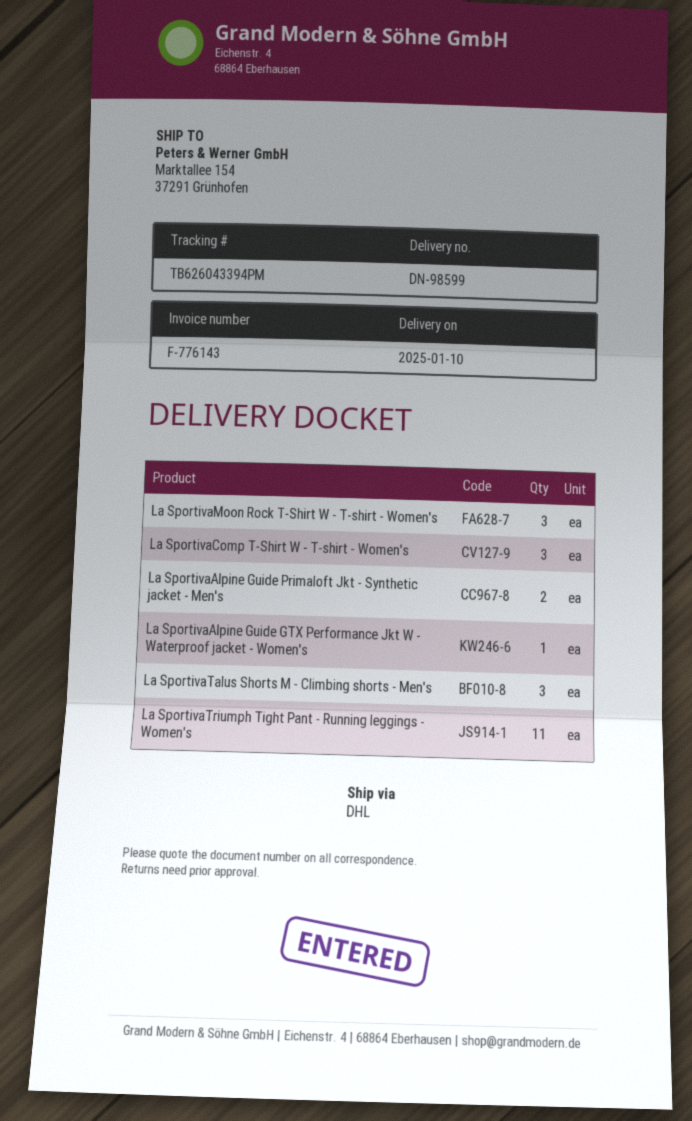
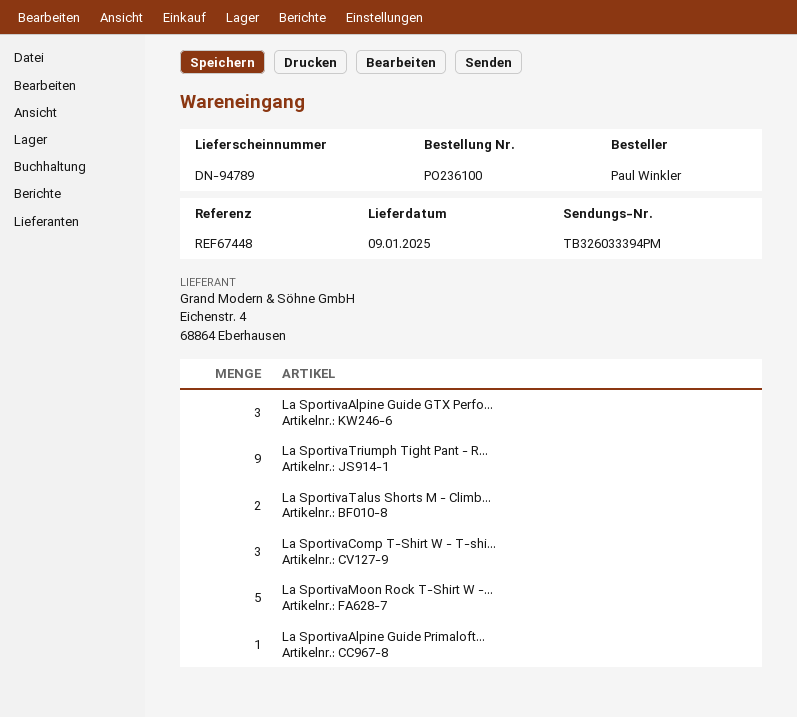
delivery note number: DN-98599 -> DN-94789
delivery date: 2025-01-10 -> 2025-01-09
tracking number: TB626043394PM -> TB326033394PM
La SportivaMoon Rock T-Shirt W - T-shirt - Women's: 3 -> 5
La SportivaAlpine Guide Primaloft Jkt - Synthetic jacket - Men's: 2 -> 1
La SportivaAlpine Guide GTX Performance Jkt W - Waterproof jacket - Women's: 1 -> 3
La SportivaTalus Shorts M - Climbing shorts - Men's: 3 -> 2
La SportivaTriumph Tight Pant - Running leggings - Women's: 11 -> 9

